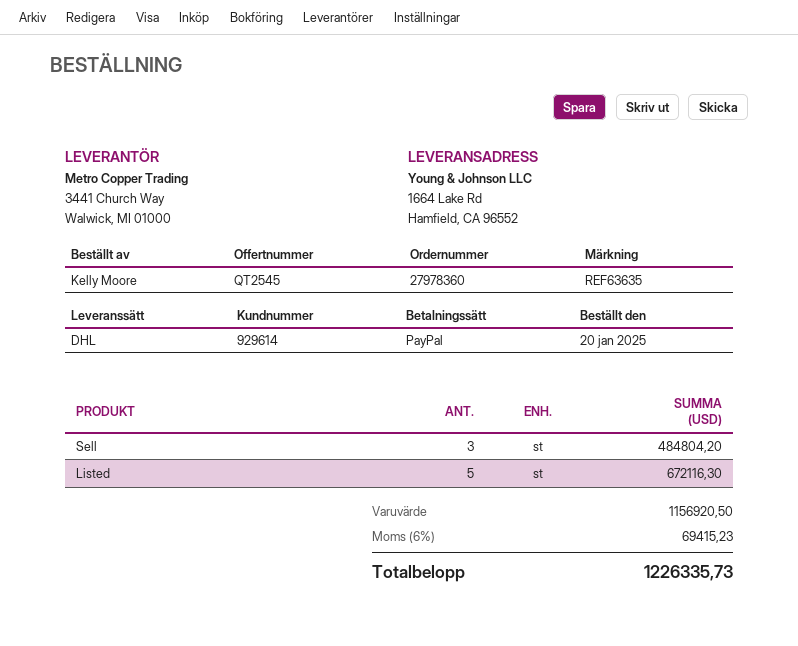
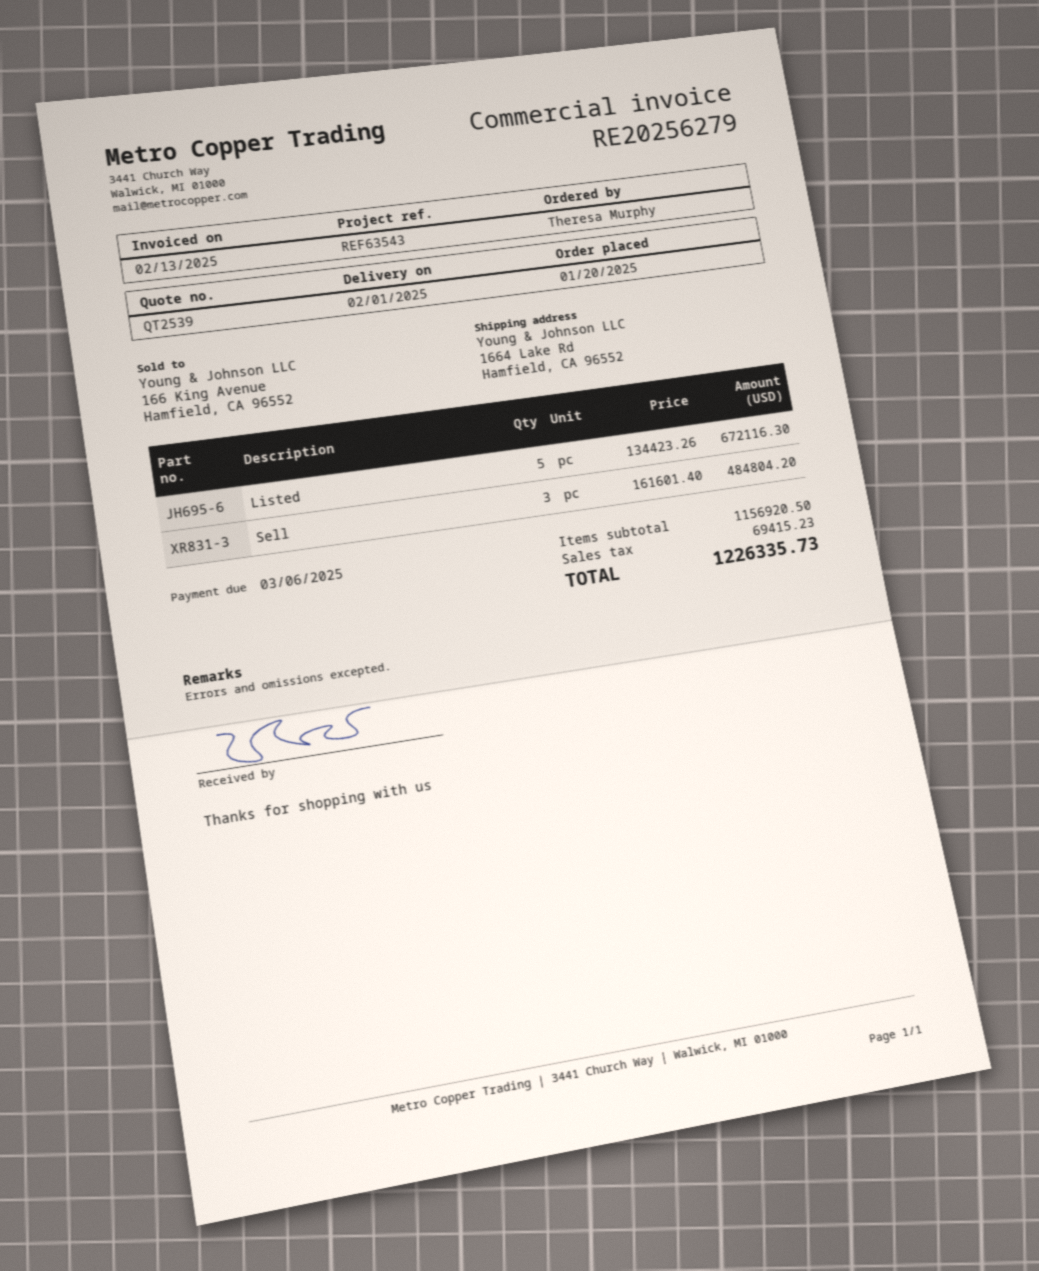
quote number: QT2545 -> QT2539
reference: REF63635 -> REF63543
ordered by: Kelly Moore -> Theresa Murphy

